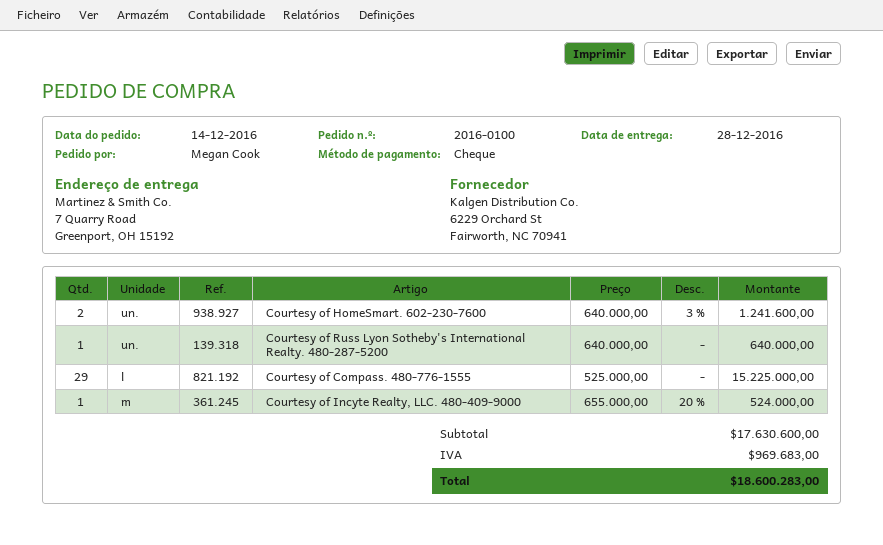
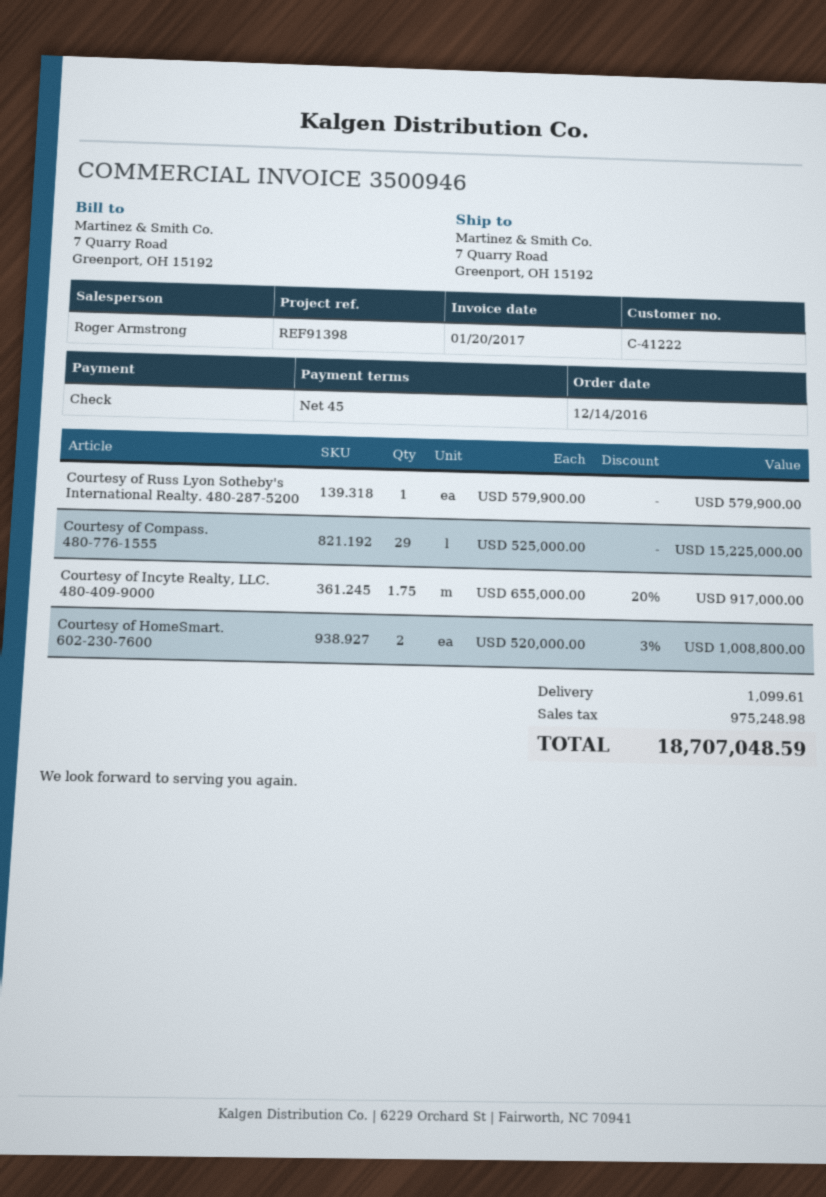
Courtesy of HomeSmart. 602-230-7600: 2 x 640000.00 - 3% = 1241600.00 -> 2 x 520000.00 - 3% = 1008800.00
Courtesy of Russ Lyon Sotheby's International Realty. 480-287-5200: 1 x 640000.00 = 640000.00 -> 1 x 579900.00 = 579900.00
Courtesy of Incyte Realty, LLC. 480-409-9000: 1 x 655000.00 - 20% = 524000.00 -> 1.75 x 655000.00 - 20% = 917000.00
shipping: none -> 1099.61
tax: 969683.00 -> 975248.98
total: 18600283.00 -> 18707048.59

